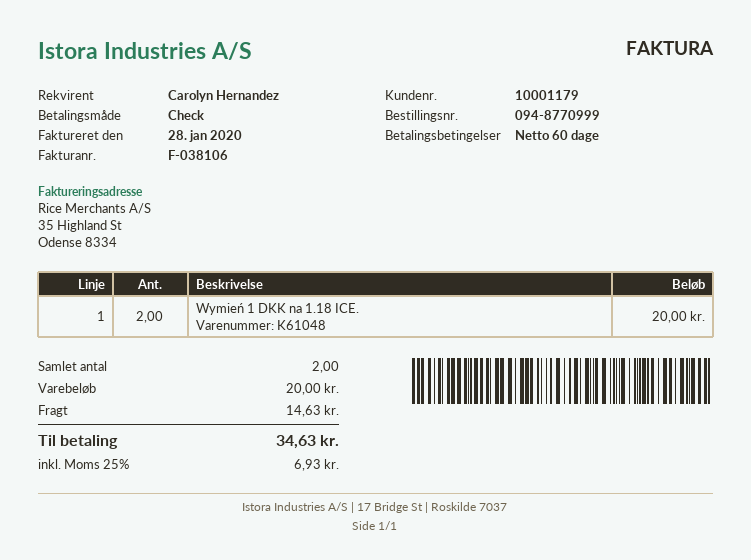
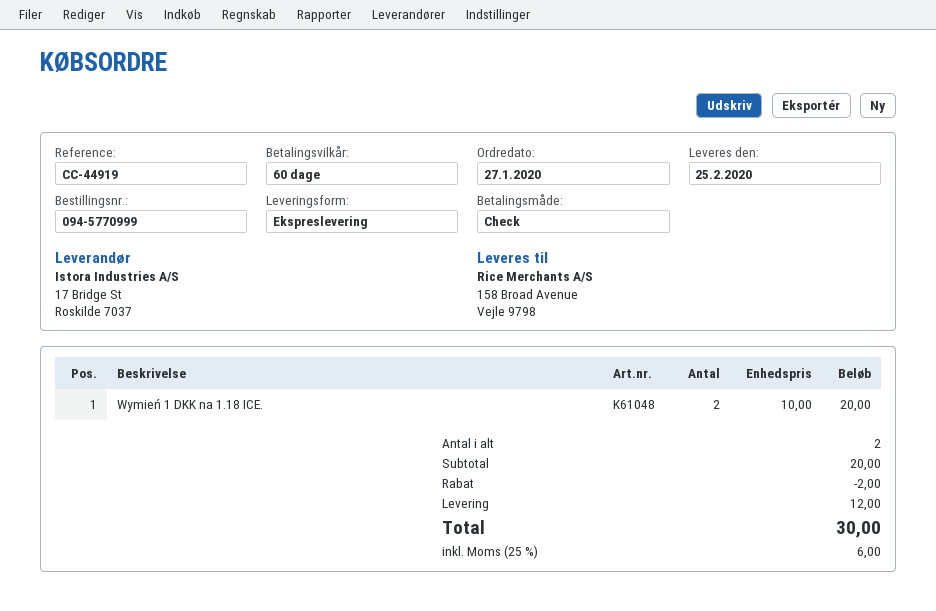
order number: 094-8770999 -> 094-5770999
discount: none -> 2.00
shipping: 14.63 -> 12.00
tax: 25% = 6.93 -> 25% = 6.00
total: 34.63 -> 30.00

